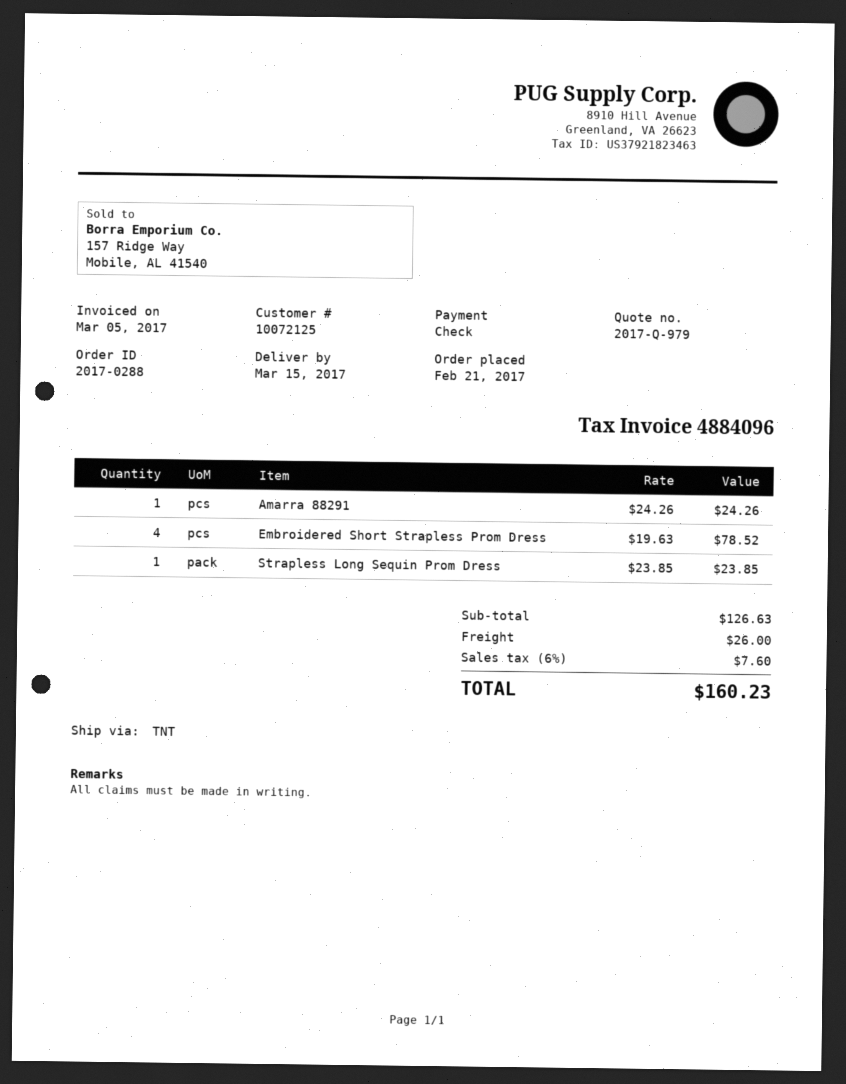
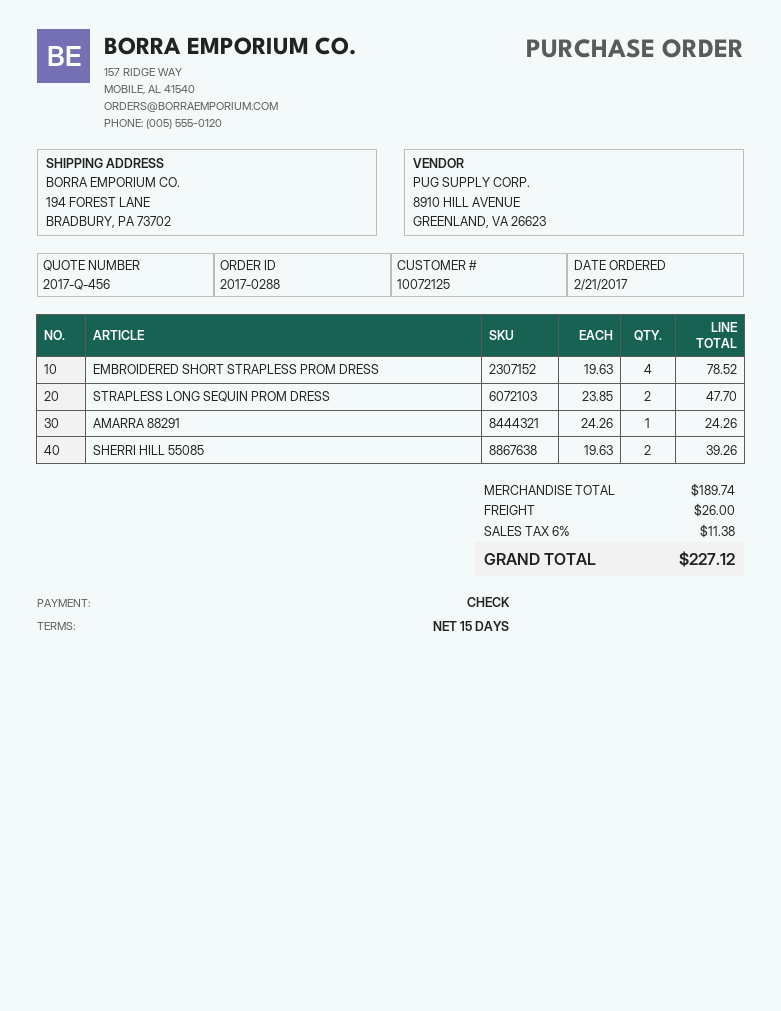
quote number: 2017-Q-979 -> 2017-Q-456
Strapless Long Sequin Prom Dress: 1 x 23.85 = 23.85 -> 2 x 23.85 = 47.70
SHERRI HILL 55085: none -> 2 x 19.63 = 39.26
subtotal: 126.63 -> 189.74
tax: 6% = 7.60 -> 6% = 11.38
total: 160.23 -> 227.12

